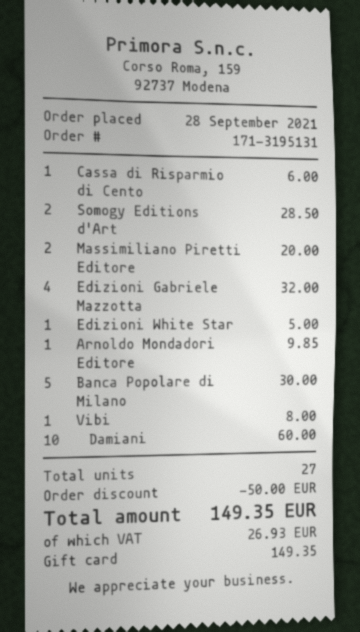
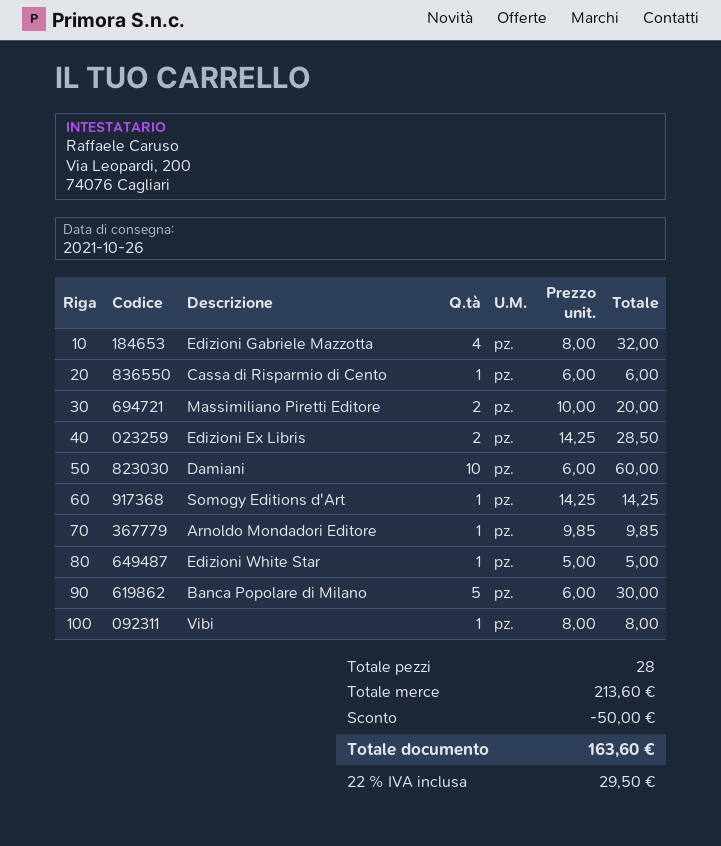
Somogy Editions d'Art: 2 for 28.50 -> 1 for 14.25
Edizioni Ex Libris: none -> 2 for 28.50
total quantity: 27 -> 28
tax: 26.93 -> 29.50
total: 149.35 -> 163.60

